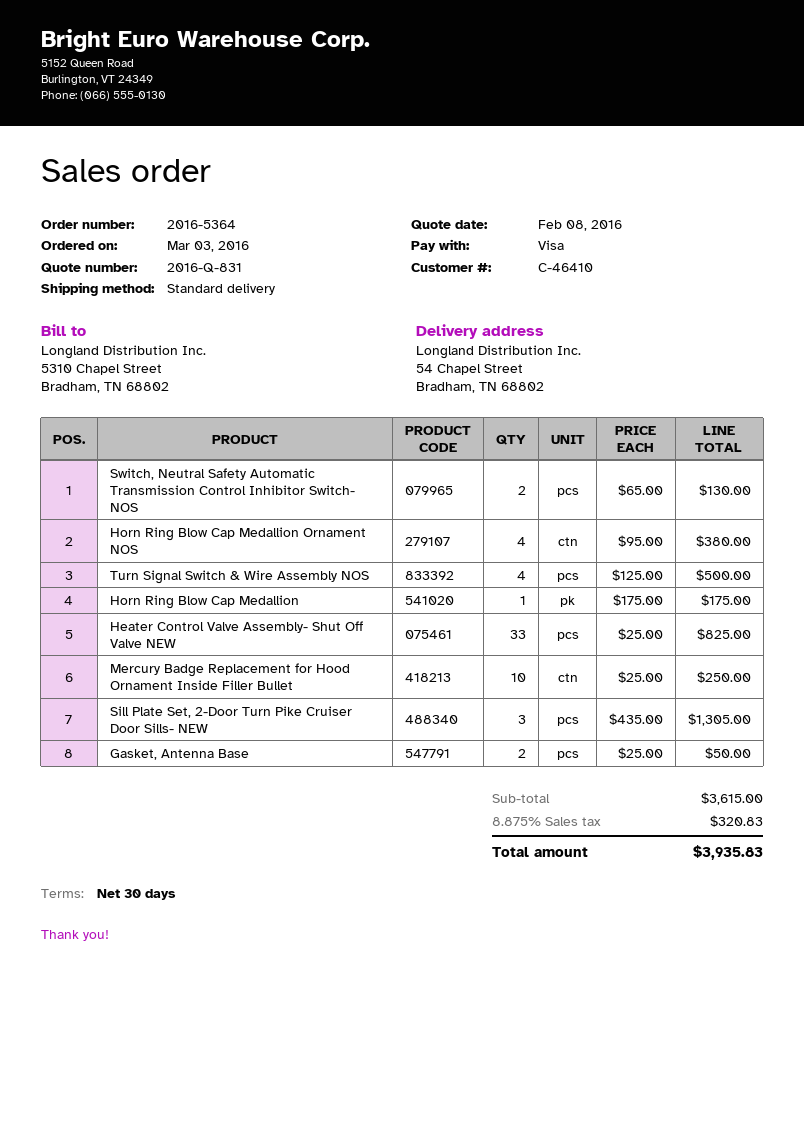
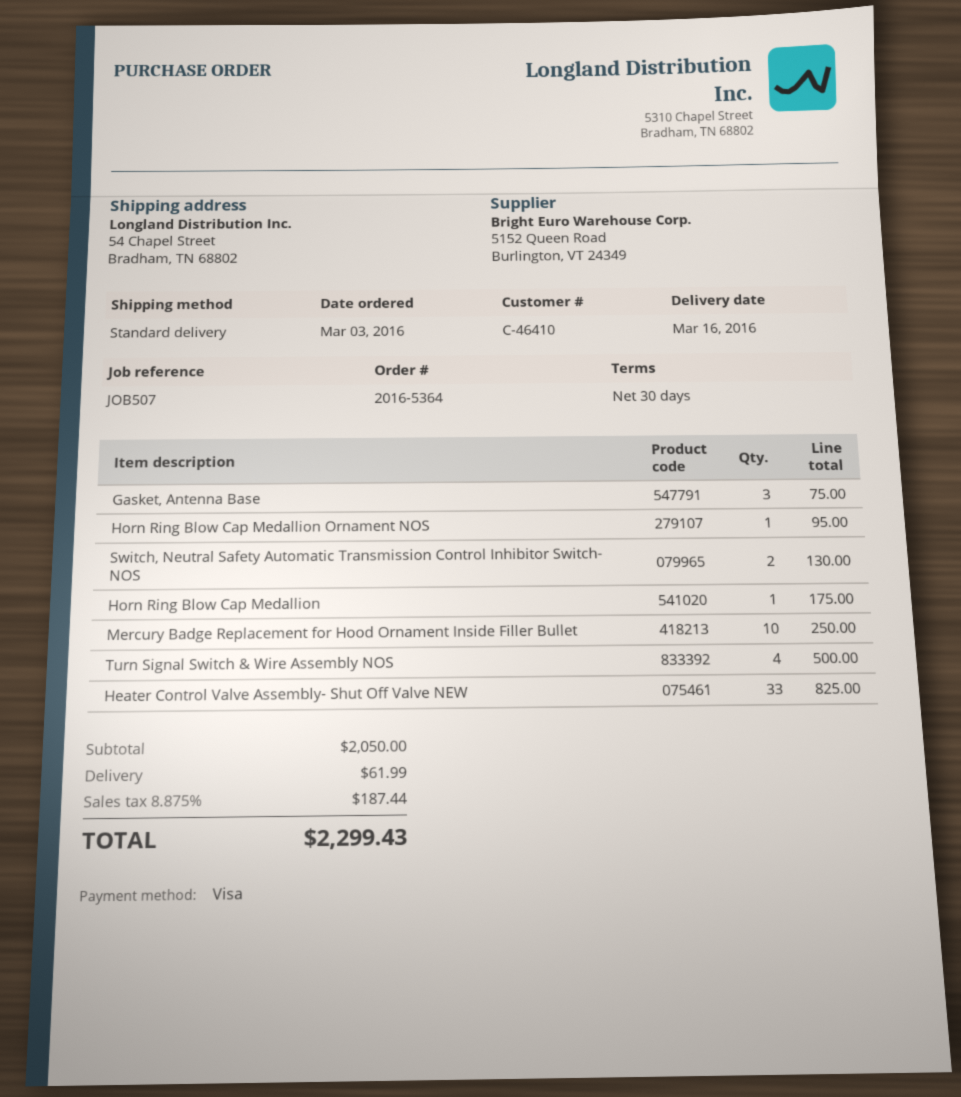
Horn Ring Blow Cap Medallion Ornament NOS: 4 for 380.00 -> 1 for 95.00
Sill Plate Set, 2-Door Turn Pike Cruiser Door Sills- NEW: 3 for 1305.00 -> none
Gasket, Antenna Base: 2 for 50.00 -> 3 for 75.00
subtotal: 3615.00 -> 2050.00
shipping: none -> 61.99
tax: 8.875% = 320.83 -> 8.875% = 187.44
total: 3935.83 -> 2299.43

